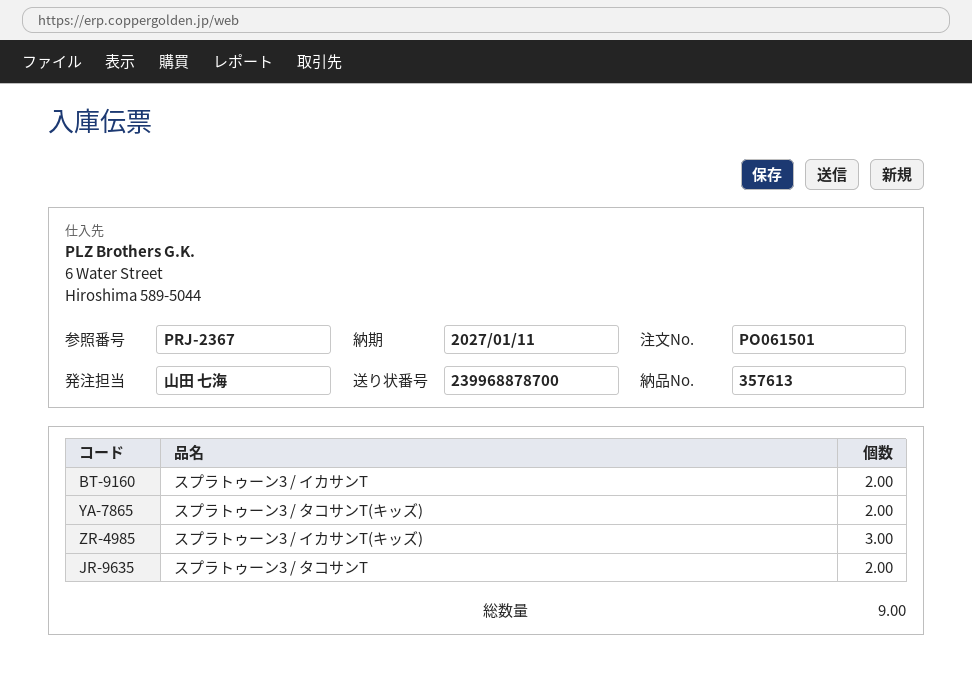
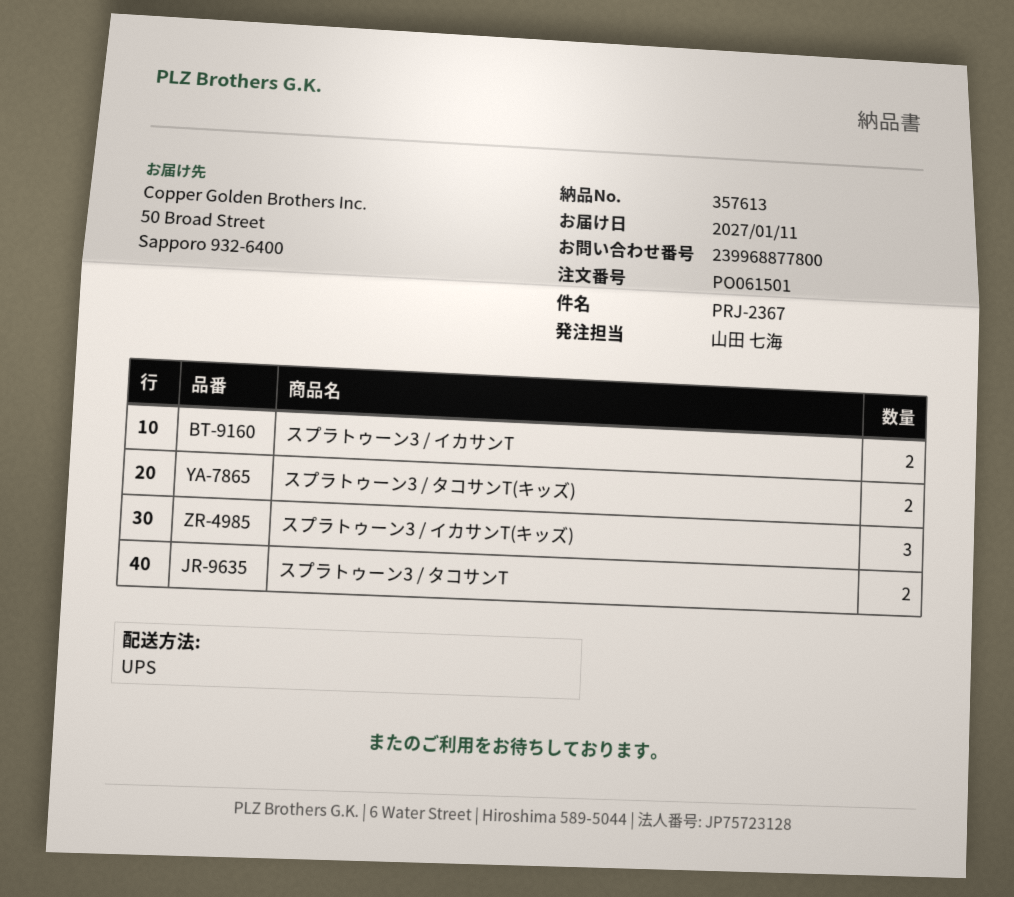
tracking number: 239968878700 -> 239968877800

